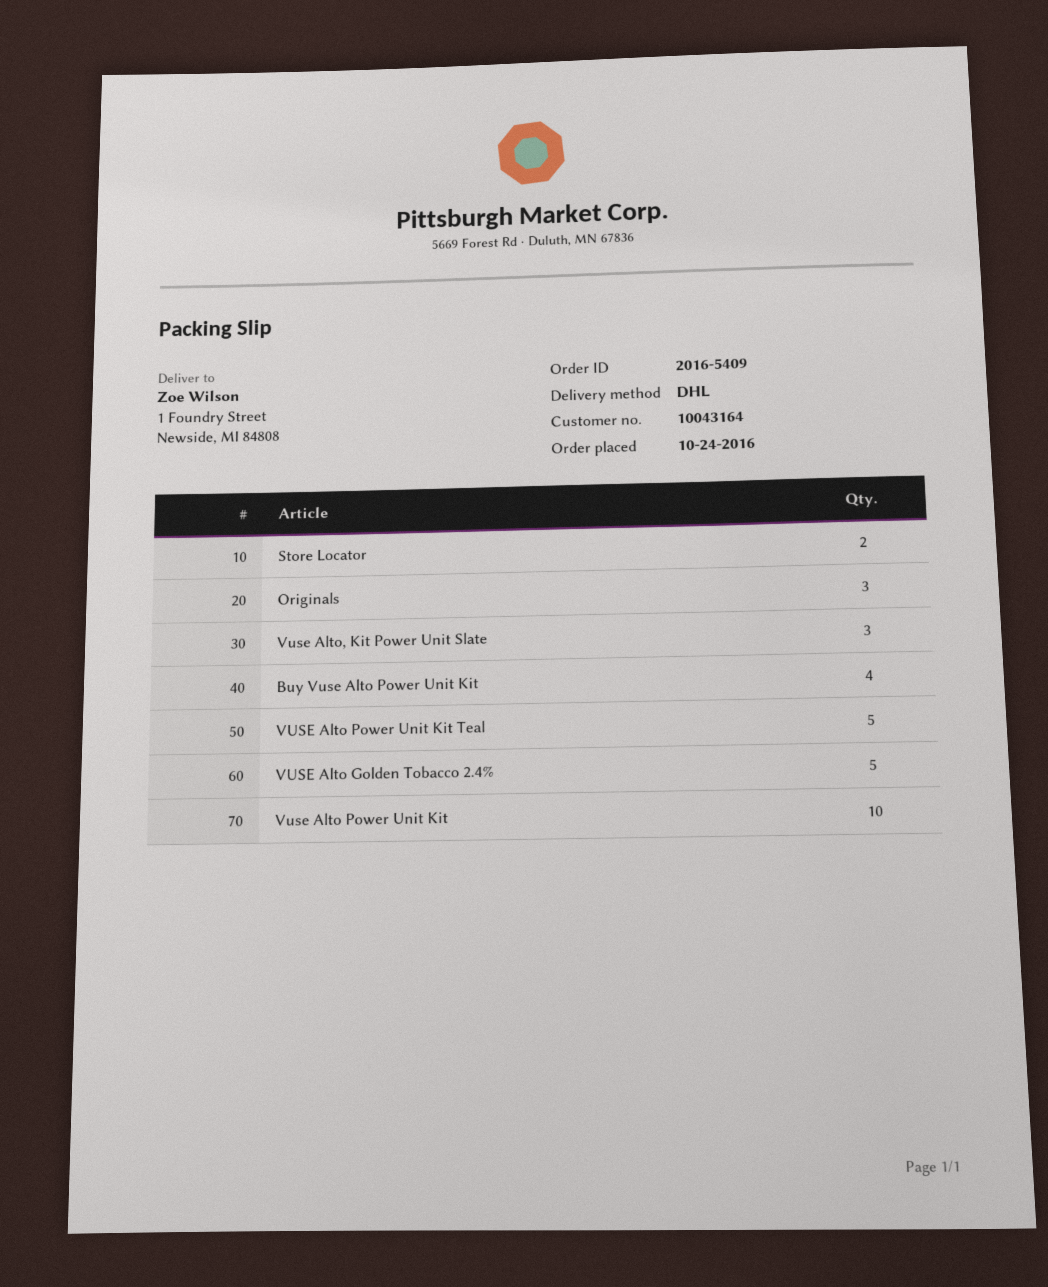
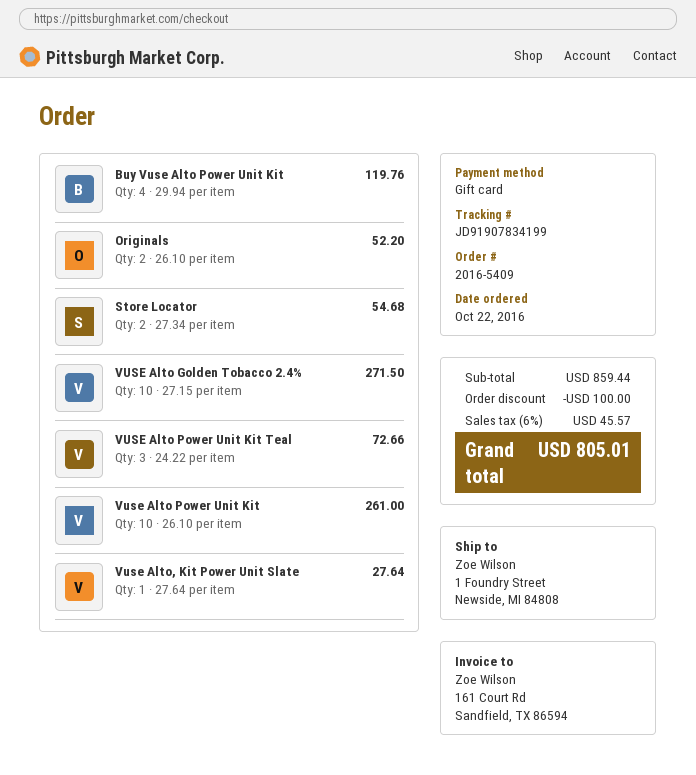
order date: 2016-10-24 -> 2016-10-22
Originals: 3 -> 2
Vuse Alto, Kit Power Unit Slate: 3 -> 1
VUSE Alto Power Unit Kit Teal: 5 -> 3
VUSE Alto Golden Tobacco 2.4%: 5 -> 10

